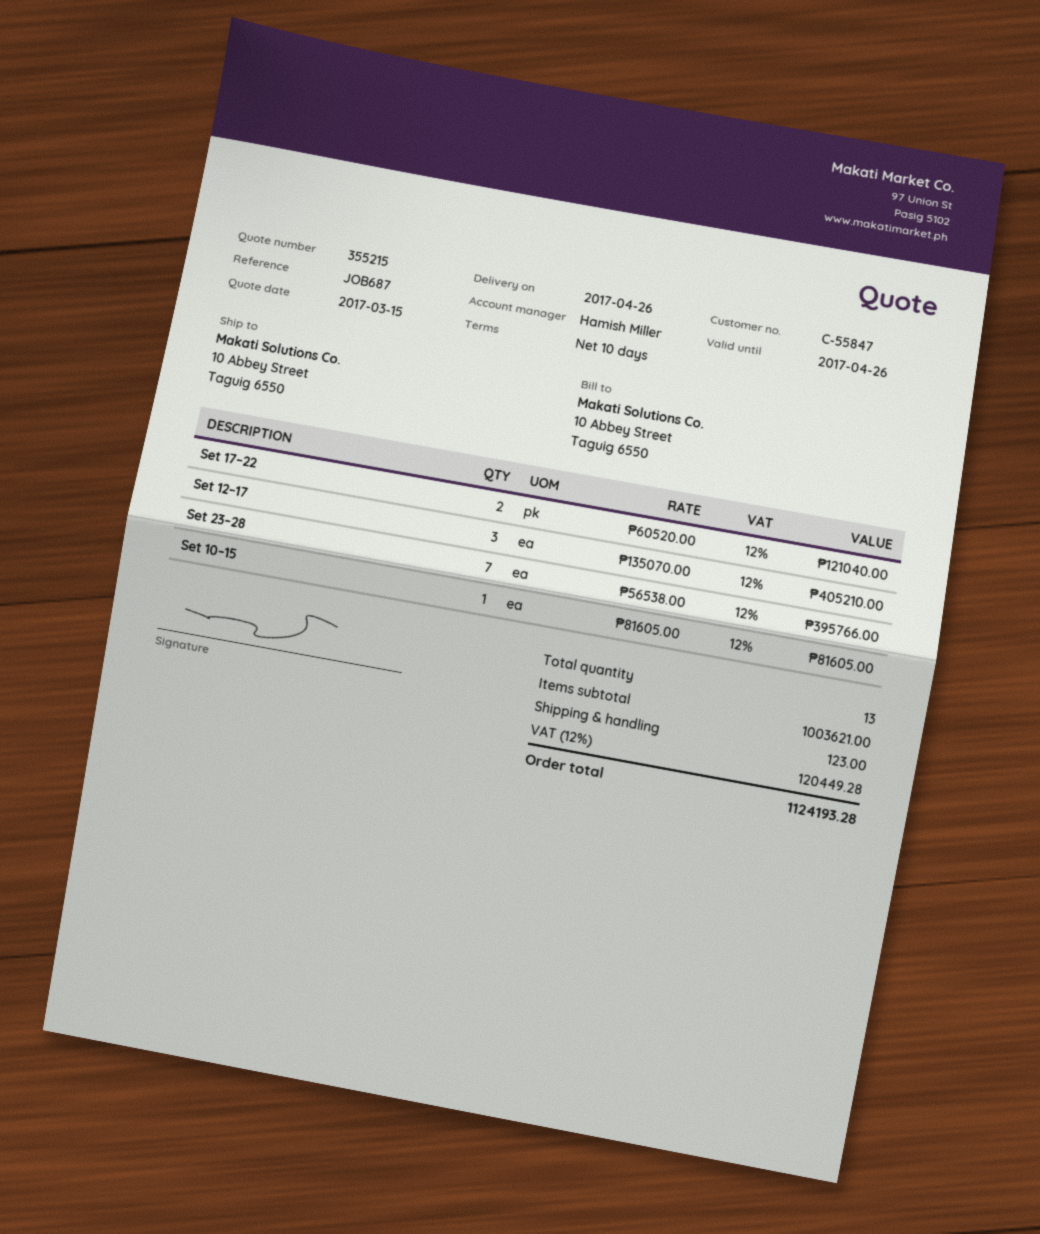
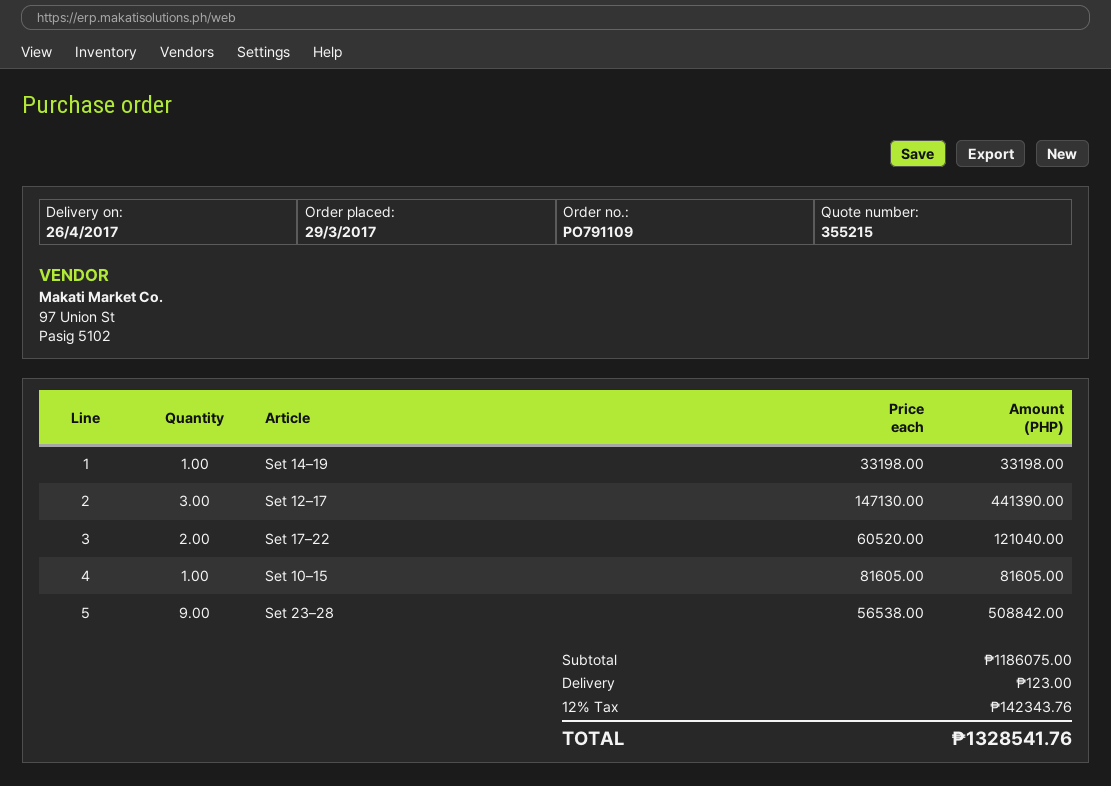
Set 12–17: 3 x 135070.00 = 405210.00 -> 3 x 147130.00 = 441390.00
Set 23–28: 7 x 56538.00 = 395766.00 -> 9 x 56538.00 = 508842.00
Set 14–19: none -> 1 x 33198.00 = 33198.00
subtotal: 1003621.00 -> 1186075.00
tax: 12% = 120449.28 -> 12% = 142343.76
total: 1124193.28 -> 1328541.76

